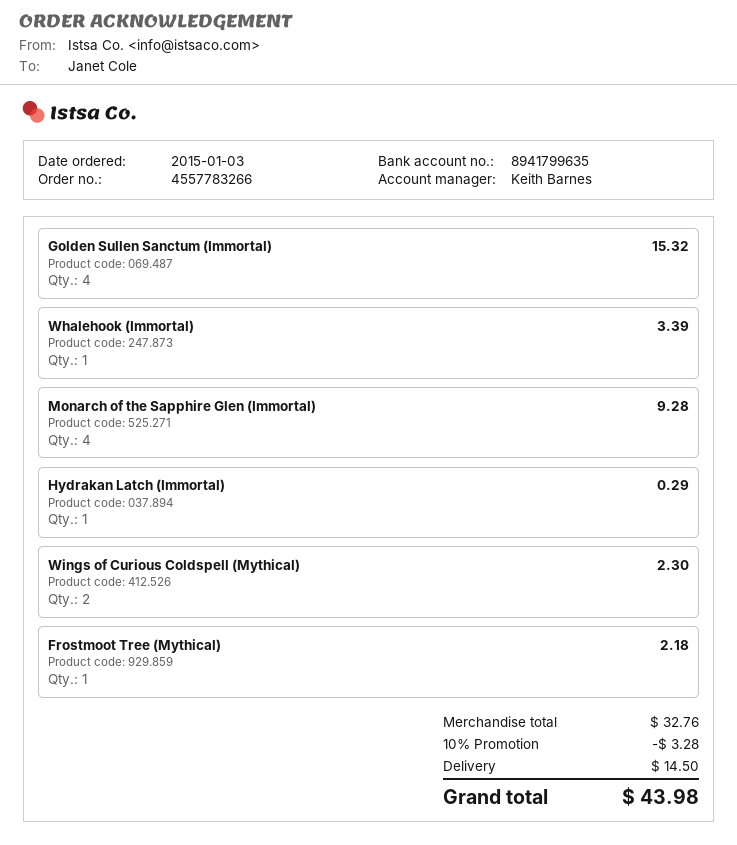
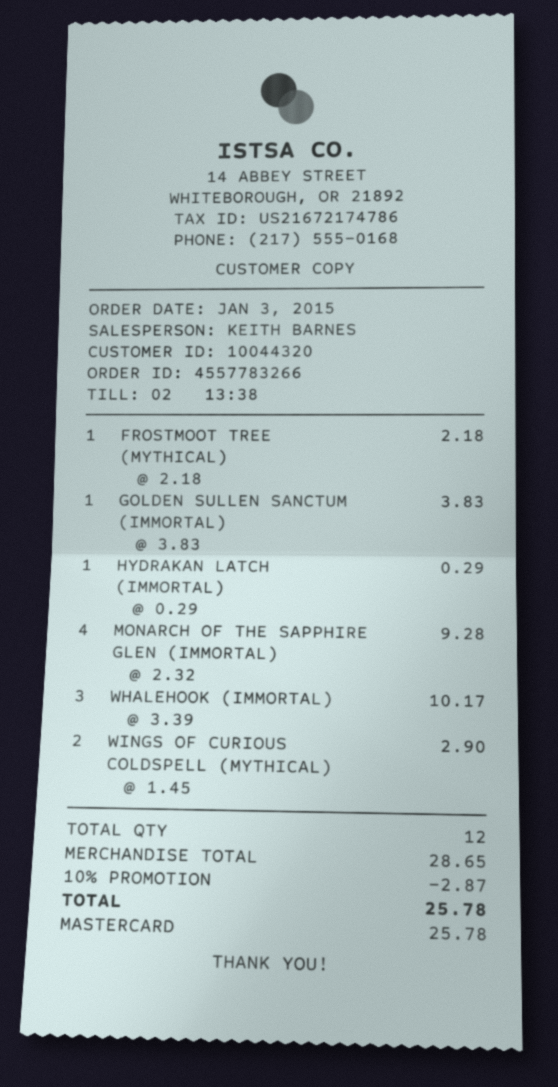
Golden Sullen Sanctum (Immortal): 4 for 15.32 -> 1 for 3.83
Whalehook (Immortal): 1 for 3.39 -> 3 for 10.17
Wings of Curious Coldspell (Mythical): 2 for 2.30 -> 2 for 2.90
subtotal: 32.76 -> 28.65
discount: 10% = 3.28 -> 10% = 2.87
shipping: 14.50 -> none
total: 43.98 -> 25.78

